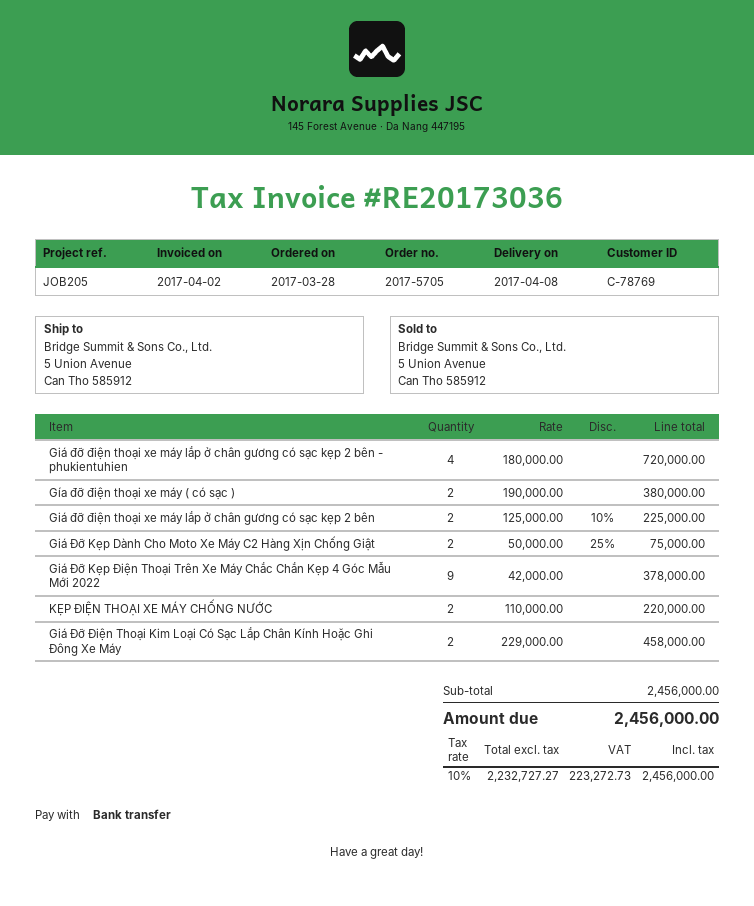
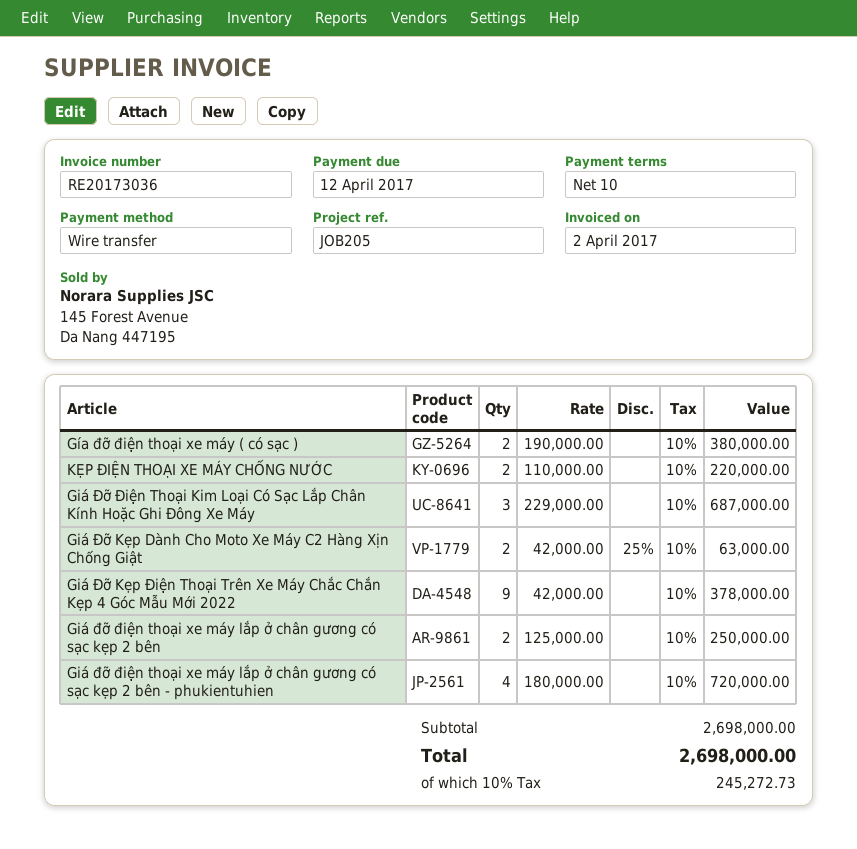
Giá đỡ điện thoại xe máy lắp ở chân gương có sạc kẹp 2 bên: 2 x 125000.00 - 10% = 225000.00 -> 2 x 125000.00 = 250000.00
Giá Đỡ Kẹp Dành Cho Moto Xe Máy C2 Hàng Xịn Chống Giật: 2 x 50000.00 - 25% = 75000.00 -> 2 x 42000.00 - 25% = 63000.00
Giá Đỡ Điện Thoại Kim Loại Có Sạc Lắp Chân Kính Hoặc Ghi Đông Xe Máy: 2 x 229000.00 = 458000.00 -> 3 x 229000.00 = 687000.00
subtotal: 2456000.00 -> 2698000.00
tax: 10% = 223272.73 -> 10% = 245272.73
total: 2456000.00 -> 2698000.00

